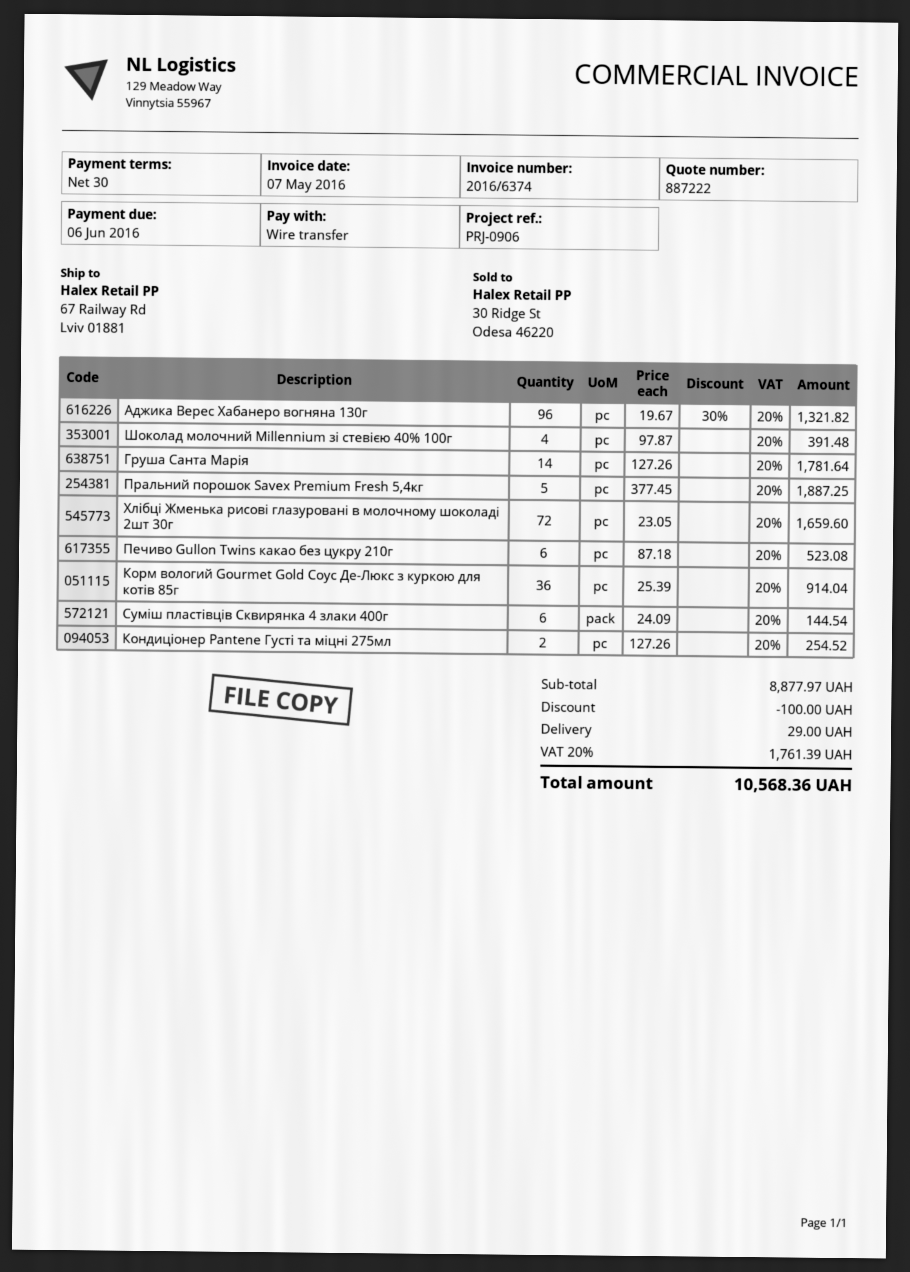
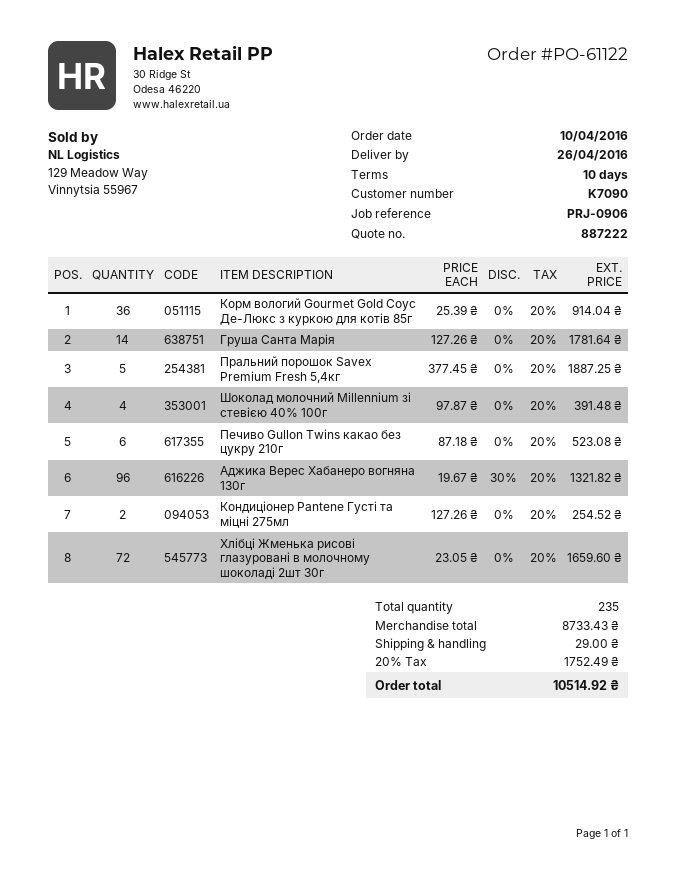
payment terms: 30 days -> 10 days
Суміш пластівців Сквирянка 4 злаки 400г: 6 x 24.09 = 144.54 -> none
subtotal: 8877.97 -> 8733.43
discount: 100.00 -> none
tax: 20% = 1761.39 -> 20% = 1752.49
total: 10568.36 -> 10514.92

